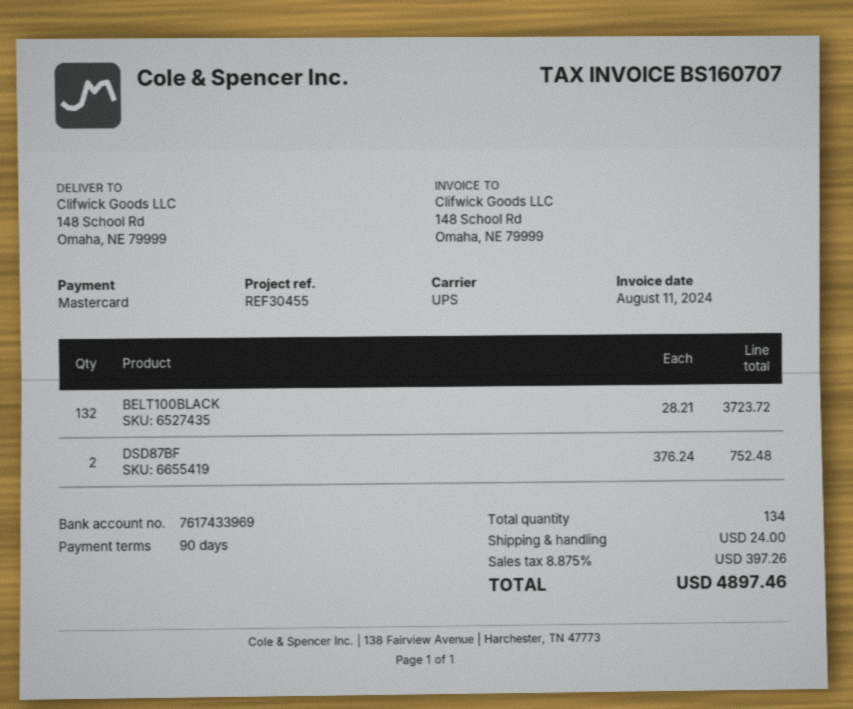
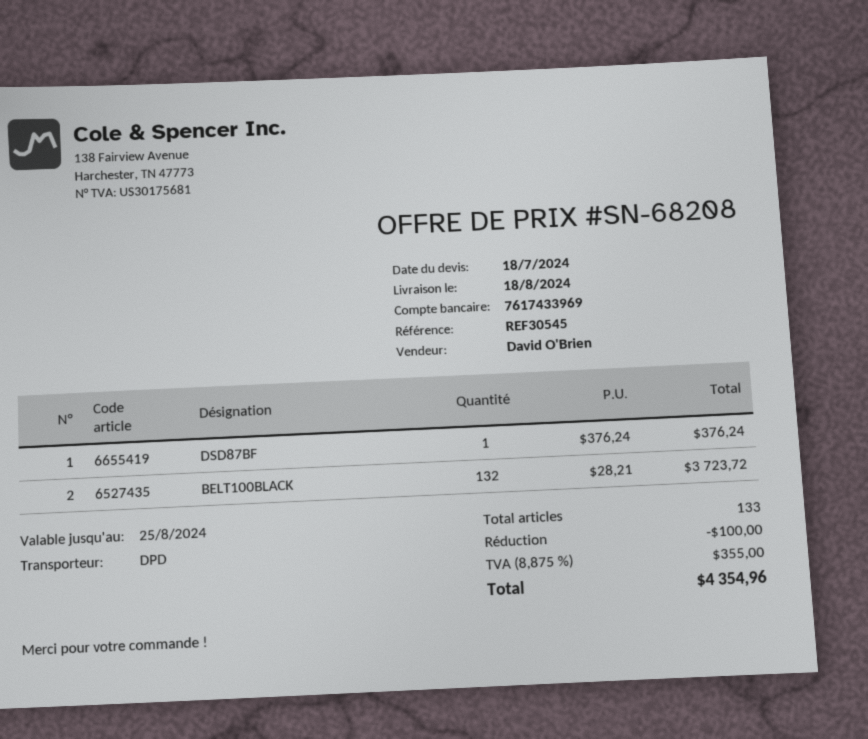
reference: REF30455 -> REF30545
shipping method: UPS -> DPD
DSD87BF: 2 x 376.24 = 752.48 -> 1 x 376.24 = 376.24
total quantity: 134 -> 133
discount: none -> 100.00
shipping: 24.00 -> none
tax: 8.875% = 397.26 -> 8.875% = 355.00
total: 4897.46 -> 4354.96

